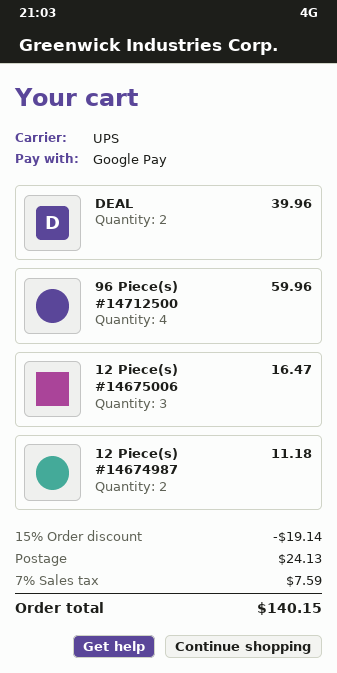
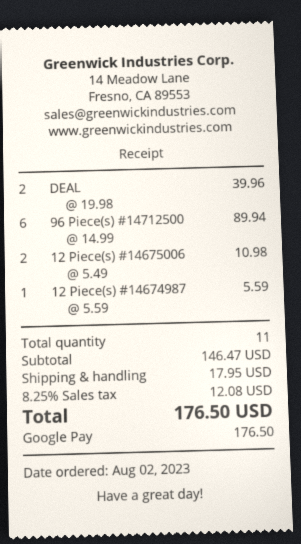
96 Piece(s) #14712500: 4 for 59.96 -> 6 for 89.94
12 Piece(s) #14675006: 3 for 16.47 -> 2 for 10.98
12 Piece(s) #14674987: 2 for 11.18 -> 1 for 5.59
discount: 15% = 19.14 -> none
shipping: 24.13 -> 17.95
tax: 7% = 7.59 -> 8.25% = 12.08
total: 140.15 -> 176.50

